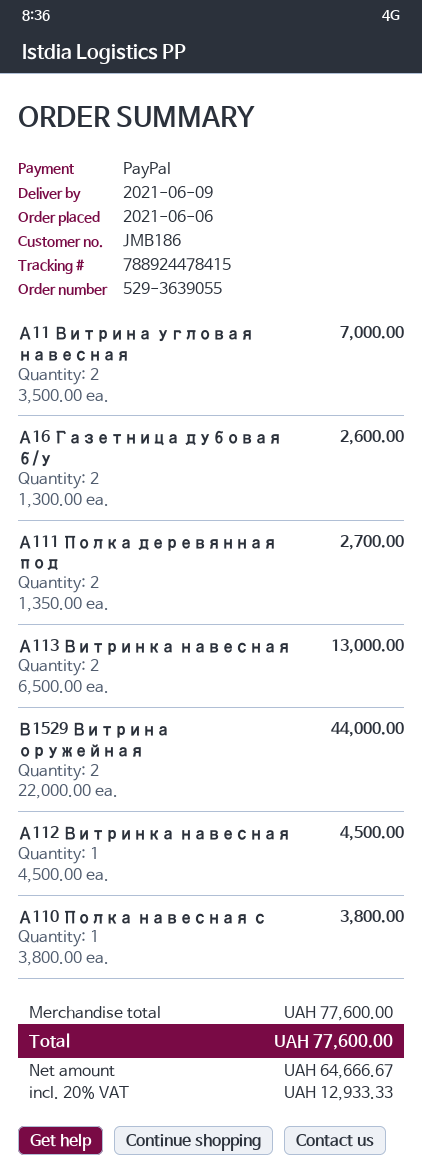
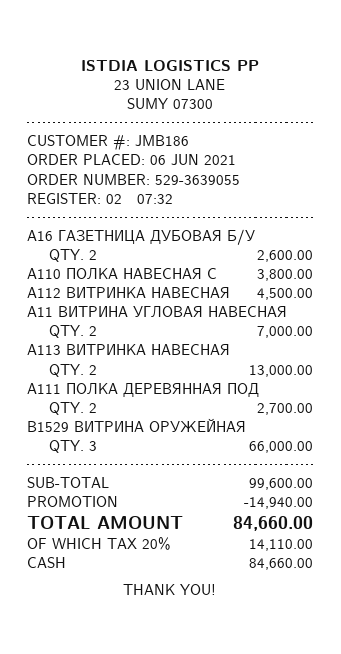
payment method: PayPal -> cash
В1529 Витрина оружейная: 2 for 44000.00 -> 3 for 66000.00
subtotal: 77600.00 -> 99600.00
discount: none -> 14940.00
tax: 20% = 12933.33 -> 20% = 14110.00
total: 77600.00 -> 84660.00

